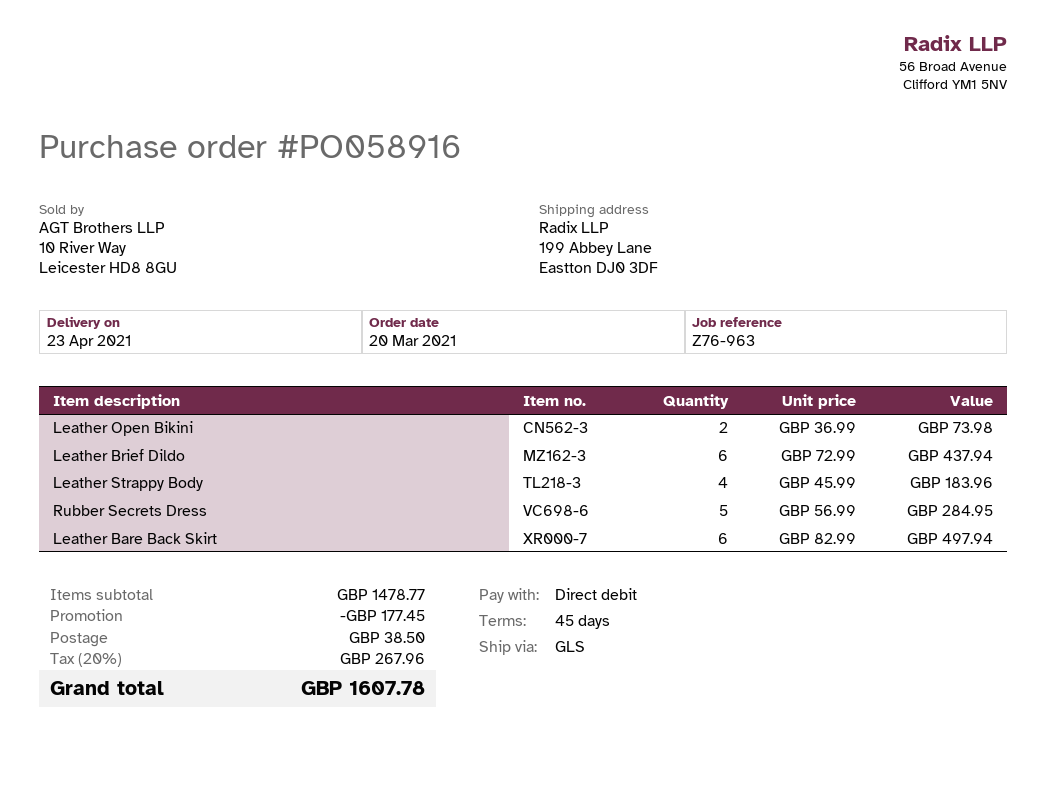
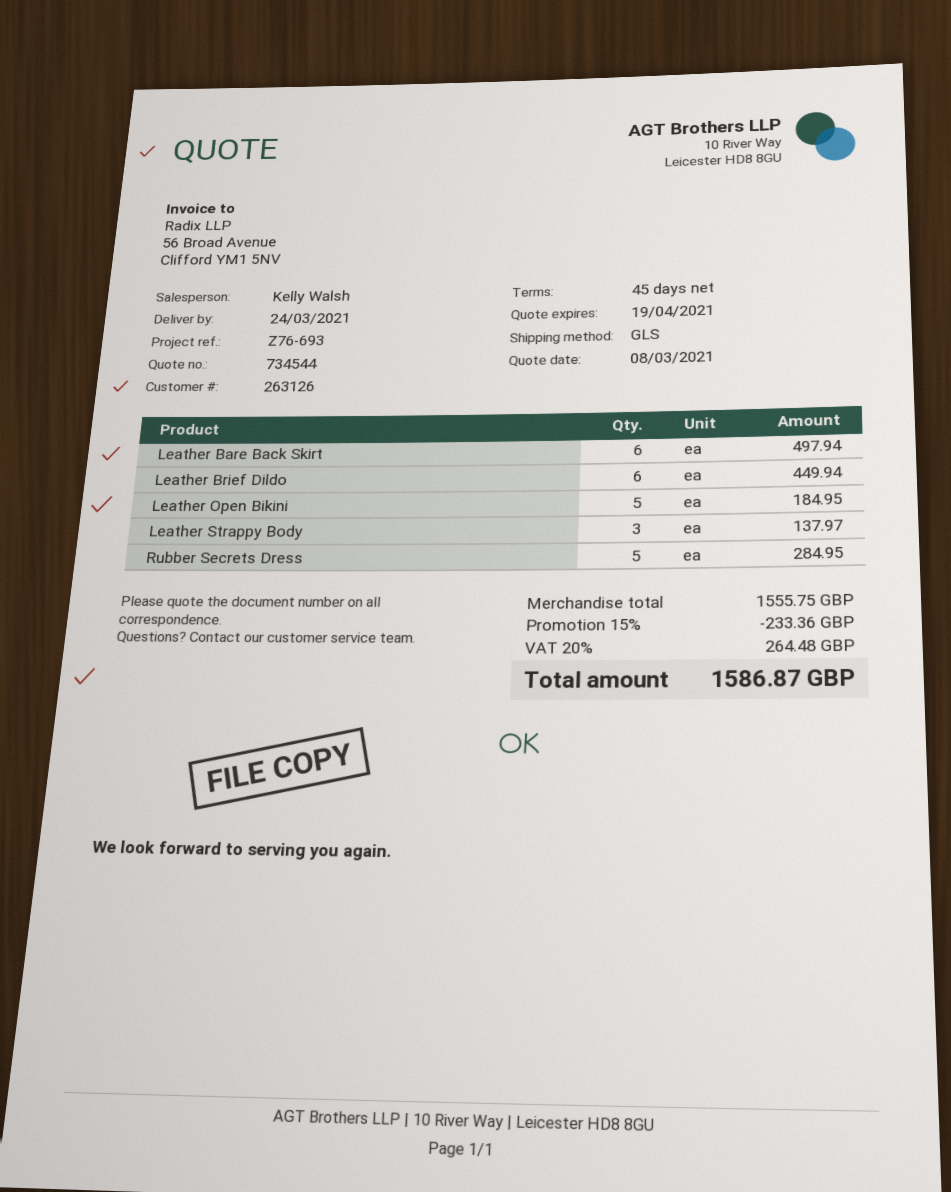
delivery date: 2021-04-23 -> 2021-03-24
reference: Z76-963 -> Z76-693
Leather Open Bikini: 2 for 73.98 -> 5 for 184.95
Leather Brief Dildo: 6 for 437.94 -> 6 for 449.94
Leather Strappy Body: 4 for 183.96 -> 3 for 137.97
subtotal: 1478.77 -> 1555.75
discount: 177.45 -> 233.36
shipping: 38.50 -> none
tax: 20% = 267.96 -> 20% = 264.48
total: 1607.78 -> 1586.87

